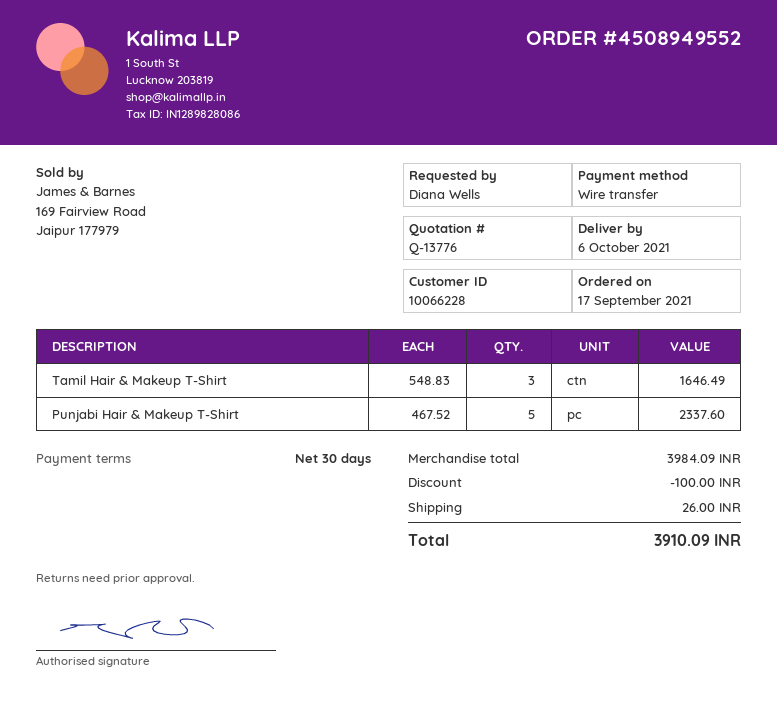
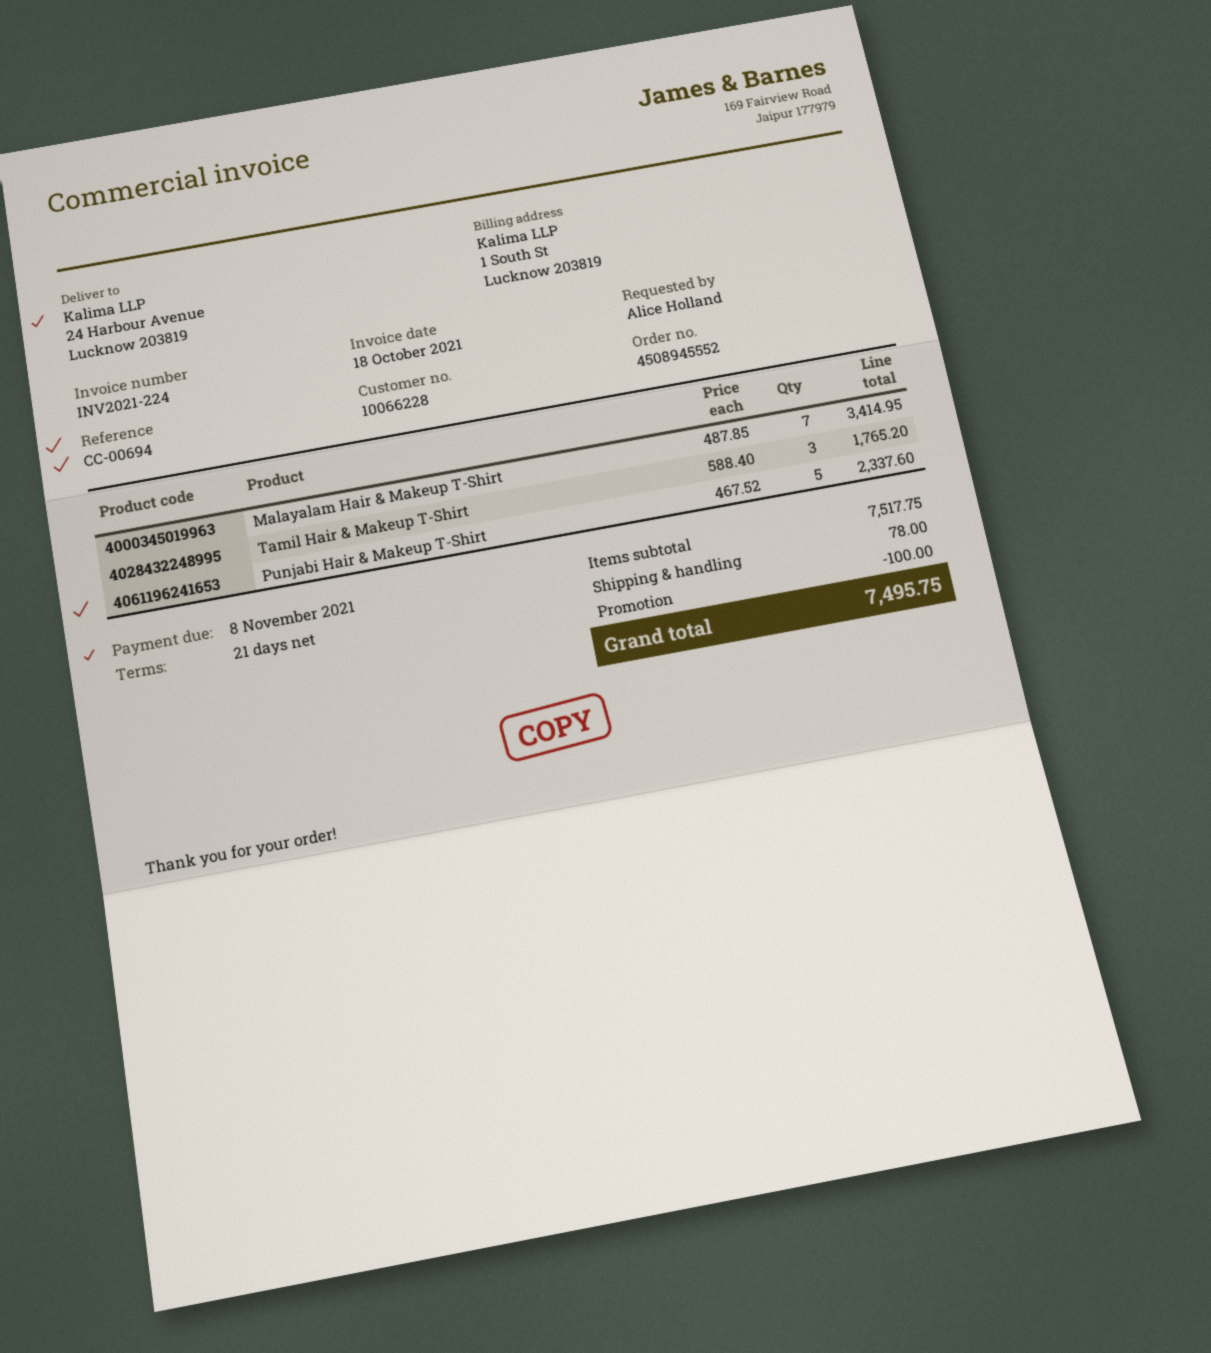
order number: 4508949552 -> 4508945552
payment terms: 30 days -> 21 days
ordered by: Diana Wells -> Alice Holland
Tamil Hair & Makeup T-Shirt: 3 x 548.83 = 1646.49 -> 3 x 588.40 = 1765.20
Malayalam Hair & Makeup T-Shirt: none -> 7 x 487.85 = 3414.95
subtotal: 3984.09 -> 7517.75
shipping: 26.00 -> 78.00
total: 3910.09 -> 7495.75

